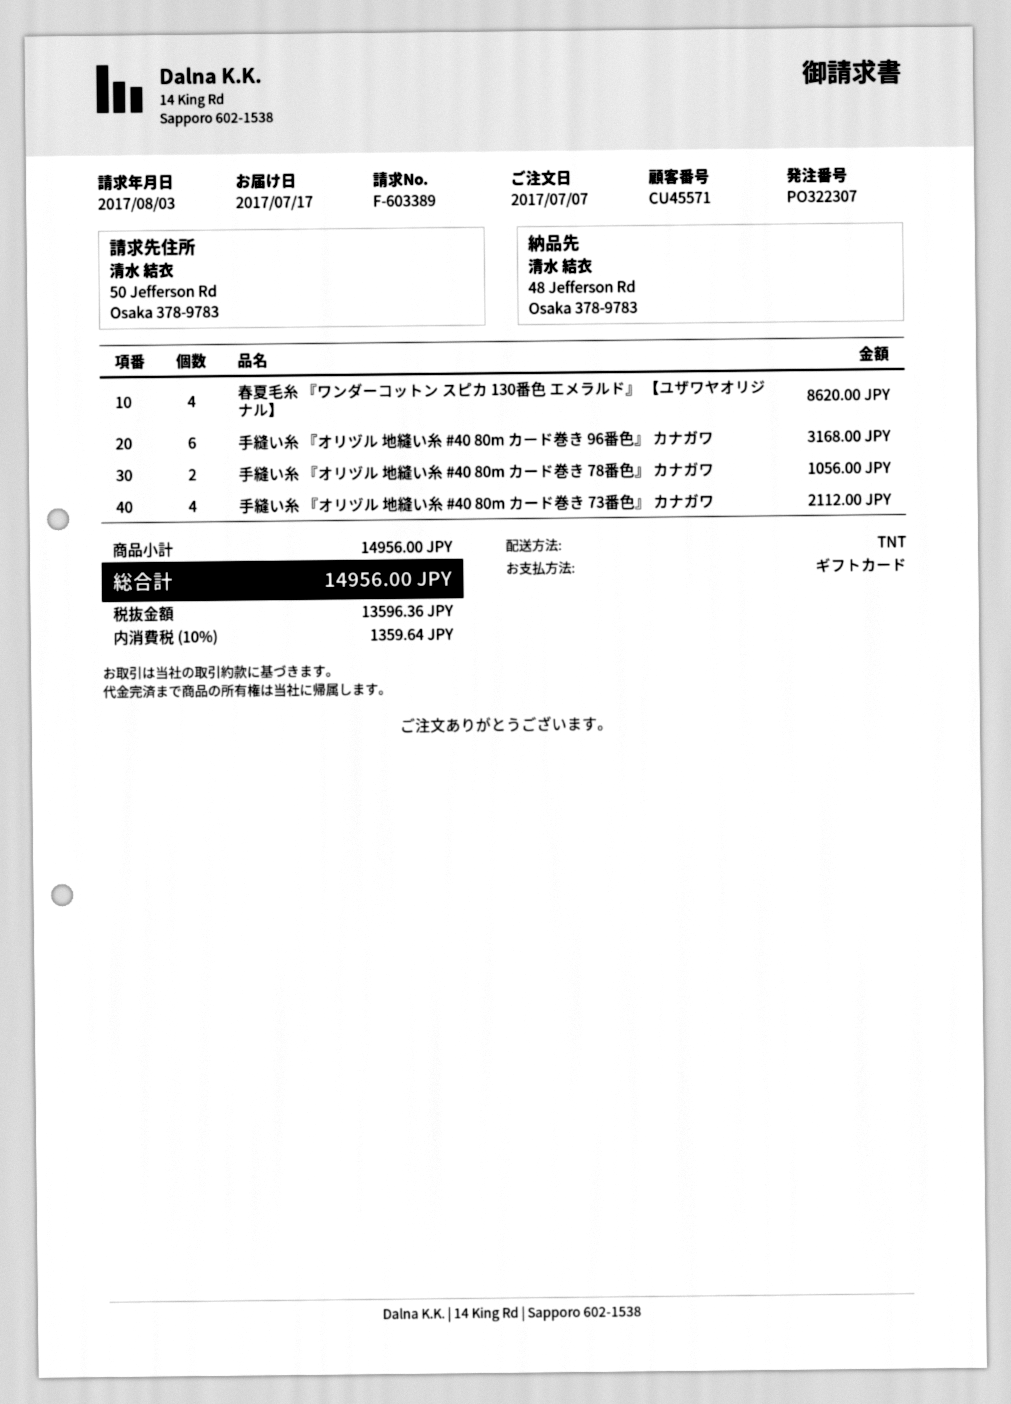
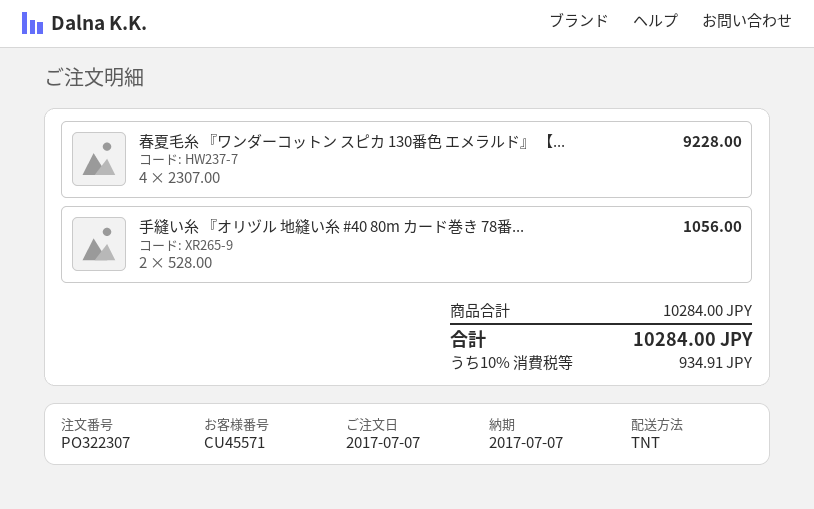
delivery date: 2017-07-17 -> 2017-07-07
春夏毛糸 『ワンダーコットン スピカ 130番色 エメラルド』 【ユザワヤオリジナル】: 4 for 8620.00 -> 4 for 9228.00
手縫い糸 『オリヅル 地縫い糸 #40 80m カード巻き 96番色』 カナガワ: 6 for 3168.00 -> none
手縫い糸 『オリヅル 地縫い糸 #40 80m カード巻き 73番色』 カナガワ: 4 for 2112.00 -> none
subtotal: 14956.00 -> 10284.00
tax: 10% = 1359.64 -> 10% = 934.91
total: 14956.00 -> 10284.00

